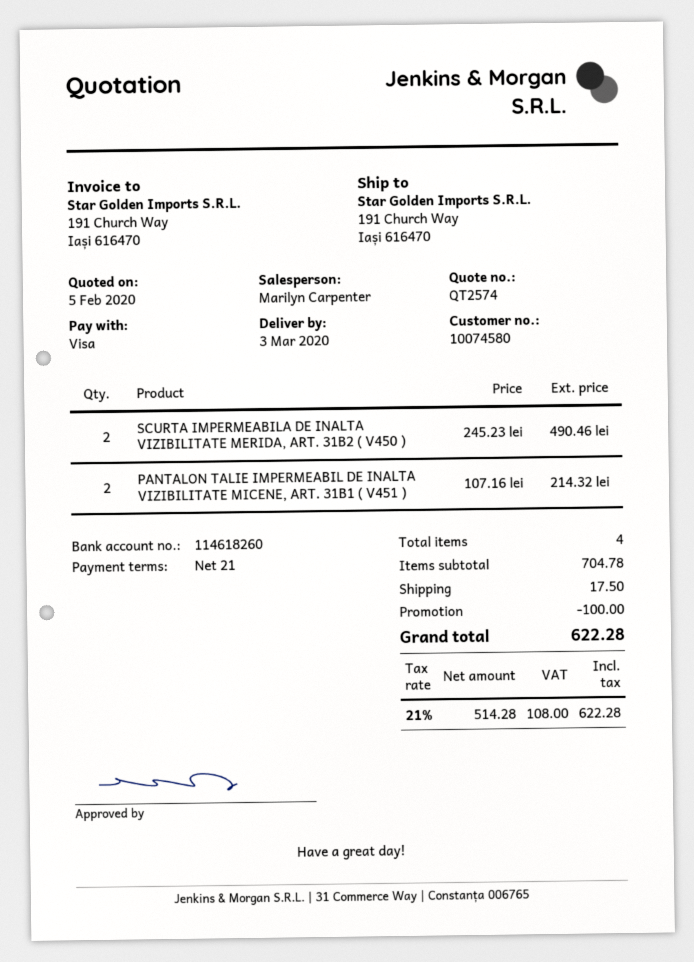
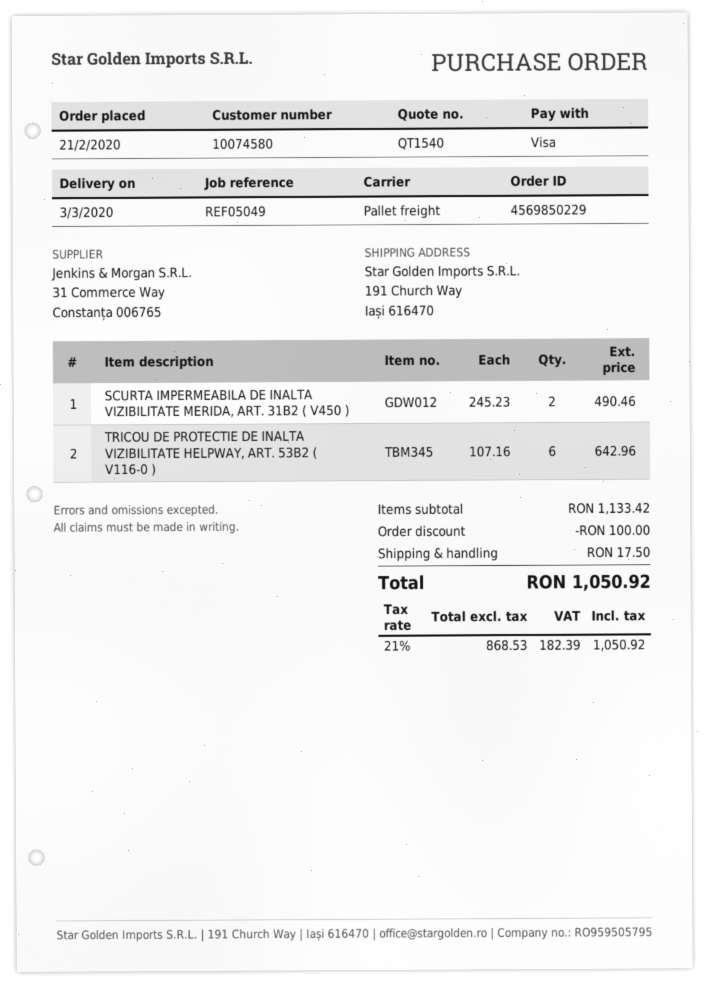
quote number: QT2574 -> QT1540
PANTALON TALIE IMPERMEABIL DE INALTA VIZIBILITATE MICENE, ART. 31B1 ( V451 ): 2 x 107.16 = 214.32 -> none
TRICOU DE PROTECTIE DE INALTA VIZIBILITATE HELPWAY, ART. 53B2 ( V116-0 ): none -> 6 x 107.16 = 642.96
subtotal: 704.78 -> 1133.42
net: 514.28 -> 868.53
tax: 21% = 108.00 -> 21% = 182.39
total: 622.28 -> 1050.92

